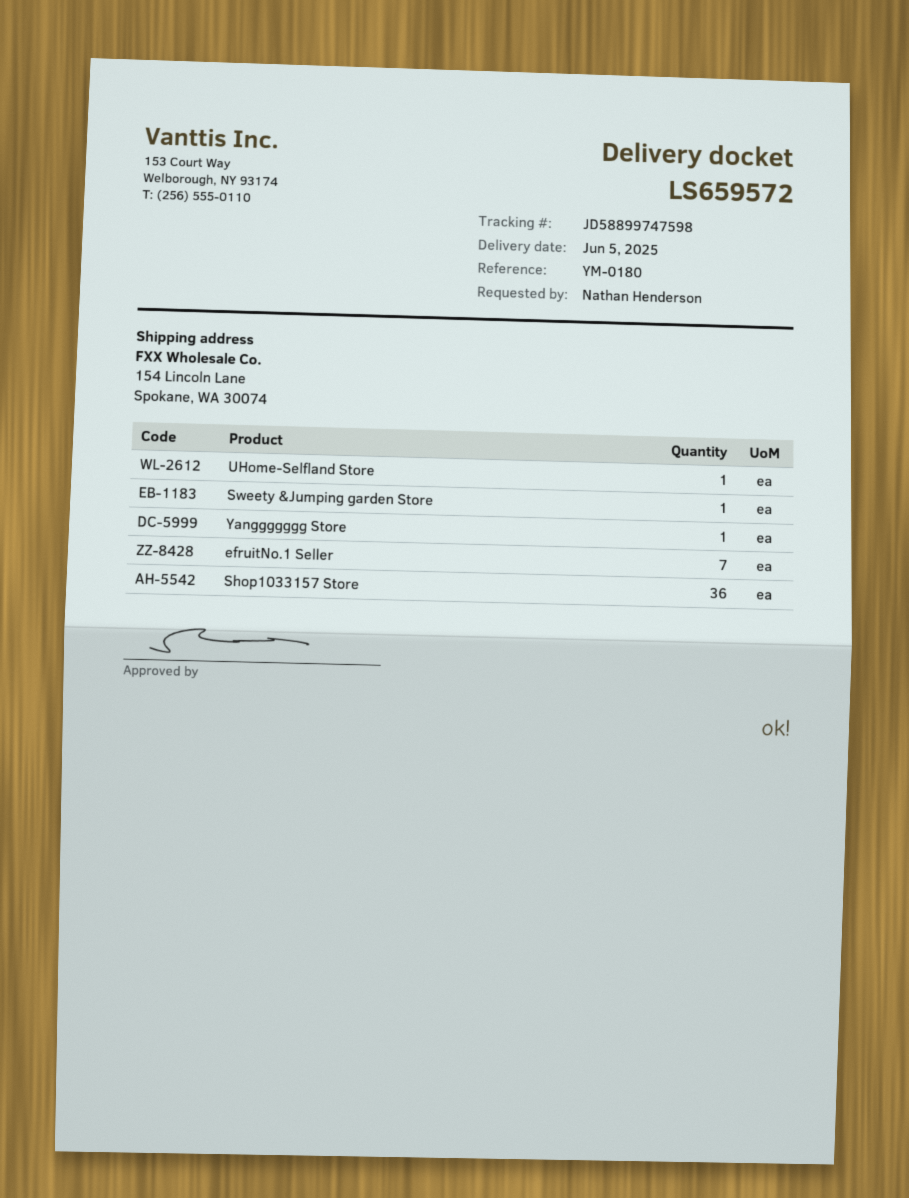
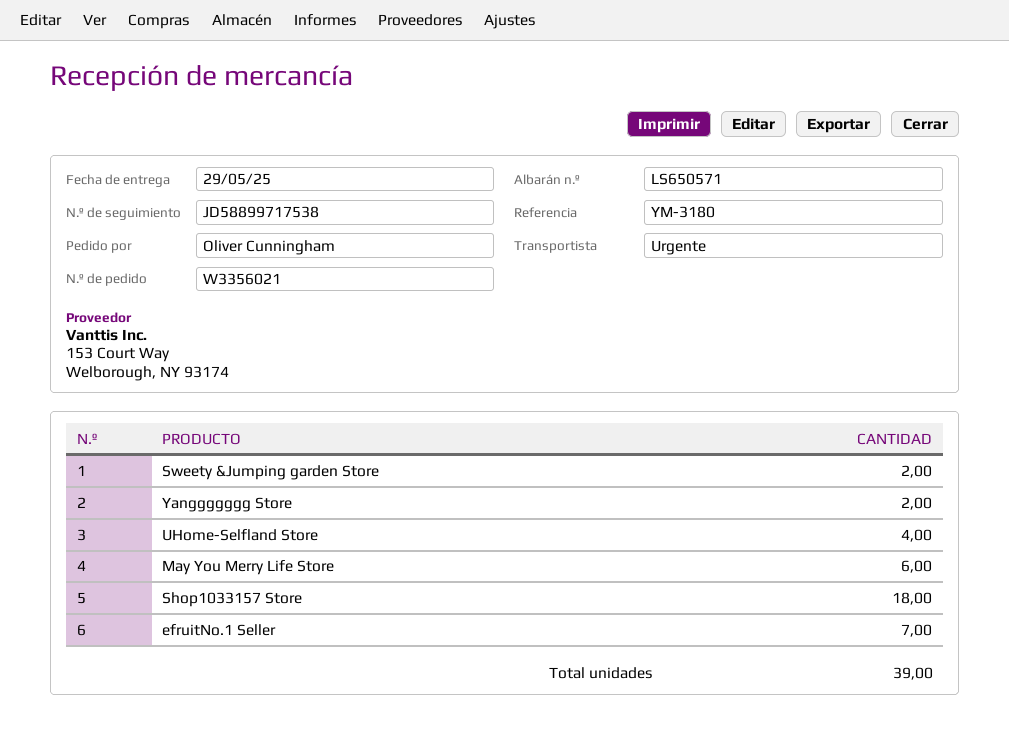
delivery note number: LS659572 -> LS650571
delivery date: 2025-06-05 -> 2025-05-29
reference: YM-0180 -> YM-3180
ordered by: Nathan Henderson -> Oliver Cunningham
tracking number: JD58899747598 -> JD58899717538
UHome-Selfland Store: 1 -> 4
Sweety &Jumping garden Store: 1 -> 2
Yanggggggg Store: 1 -> 2
Shop1033157 Store: 36 -> 18
May You Merry Life Store: none -> 6

